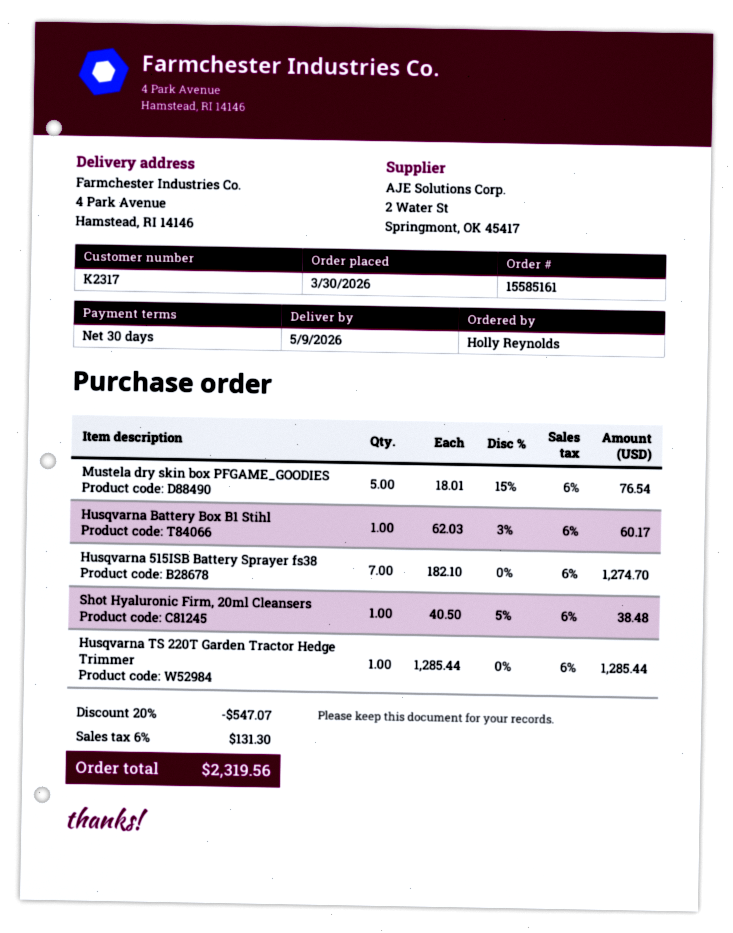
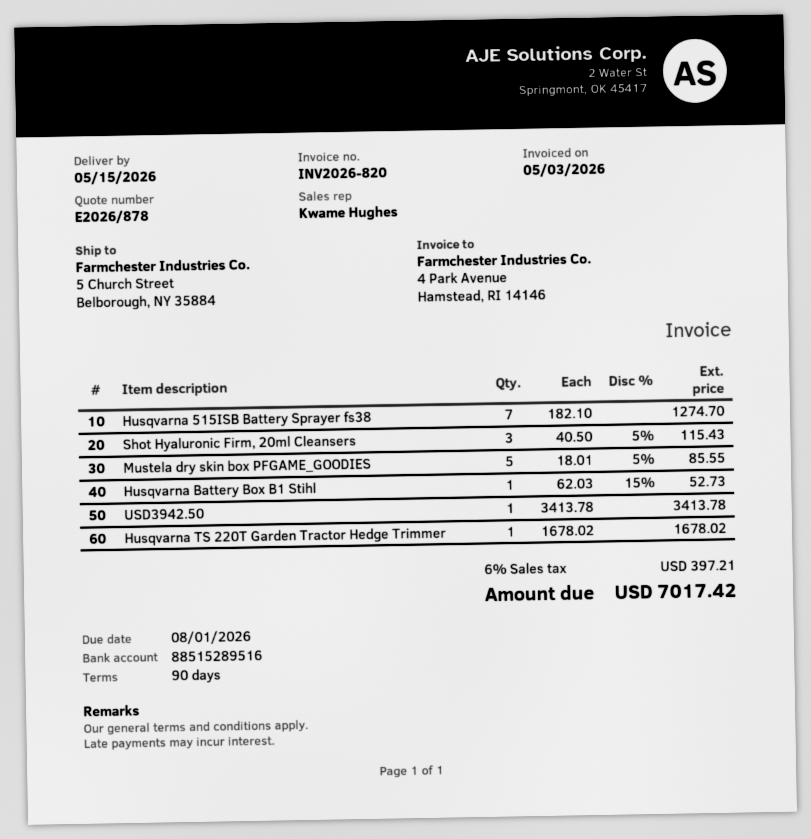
delivery date: 2026-05-09 -> 2026-05-15
payment terms: 30 days -> 90 days
ship to: 4 Park Avenue, Hamstead, RI 14146 -> 5 Church Street, Belborough, NY 35884
Mustela dry skin box PFGAME_GOODIES: 5 x 18.01 - 15% = 76.54 -> 5 x 18.01 - 5% = 85.55
Husqvarna Battery Box B1 Stihl: 1 x 62.03 - 3% = 60.17 -> 1 x 62.03 - 15% = 52.73
Shot Hyaluronic Firm, 20ml Cleansers: 1 x 40.50 - 5% = 38.48 -> 3 x 40.50 - 5% = 115.43
Husqvarna TS 220T Garden Tractor Hedge Trimmer: 1 x 1285.44 = 1285.44 -> 1 x 1678.02 = 1678.02
USD3942.50: none -> 1 x 3413.78 = 3413.78
discount: 20% = 547.07 -> none
tax: 6% = 131.30 -> 6% = 397.21
total: 2319.56 -> 7017.42

